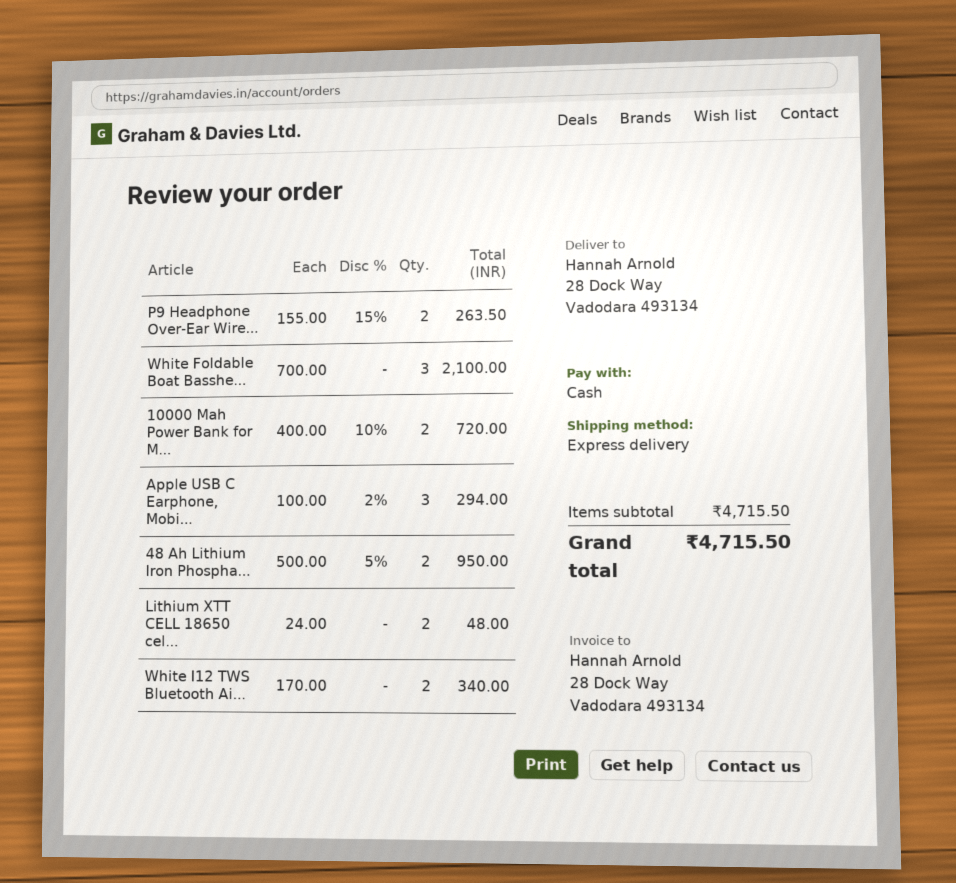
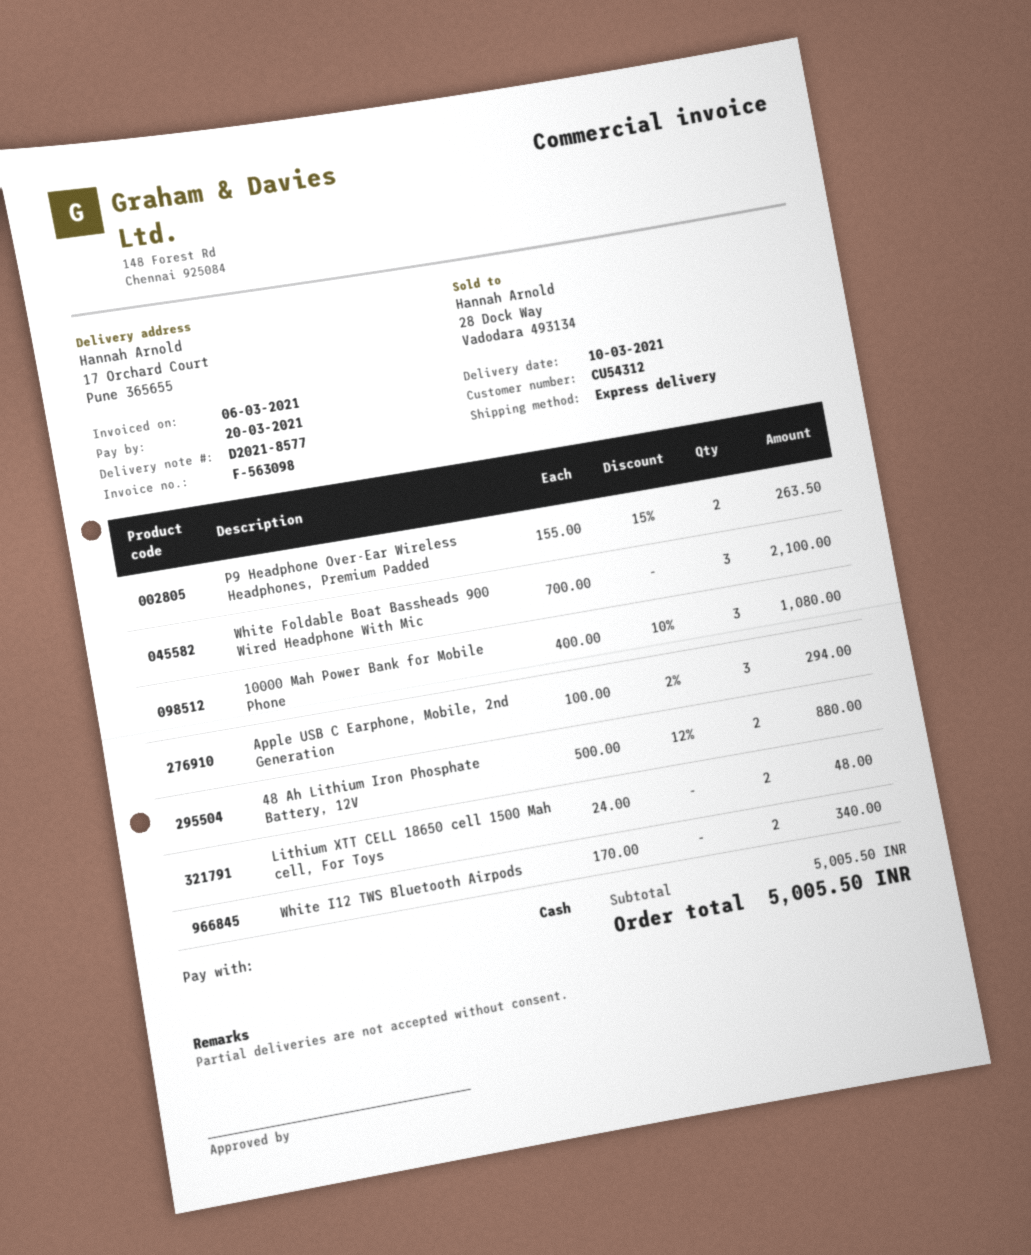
ship to: 28 Dock Way, Vadodara 493134 -> 17 Orchard Court, Pune 365655
10000 Mah Power Bank for M...: 2 x 400.00 - 10% = 720.00 -> 3 x 400.00 - 10% = 1080.00
48 Ah Lithium Iron Phospha...: 2 x 500.00 - 5% = 950.00 -> 2 x 500.00 - 12% = 880.00
subtotal: 4715.50 -> 5005.50
total: 4715.50 -> 5005.50

